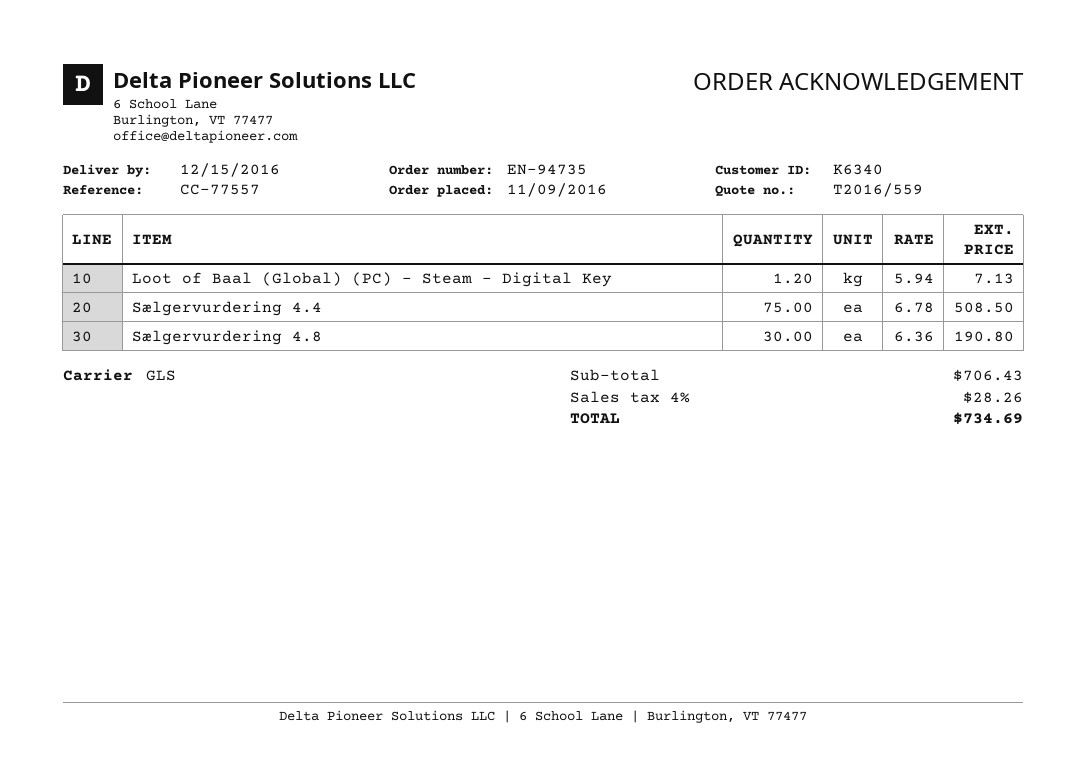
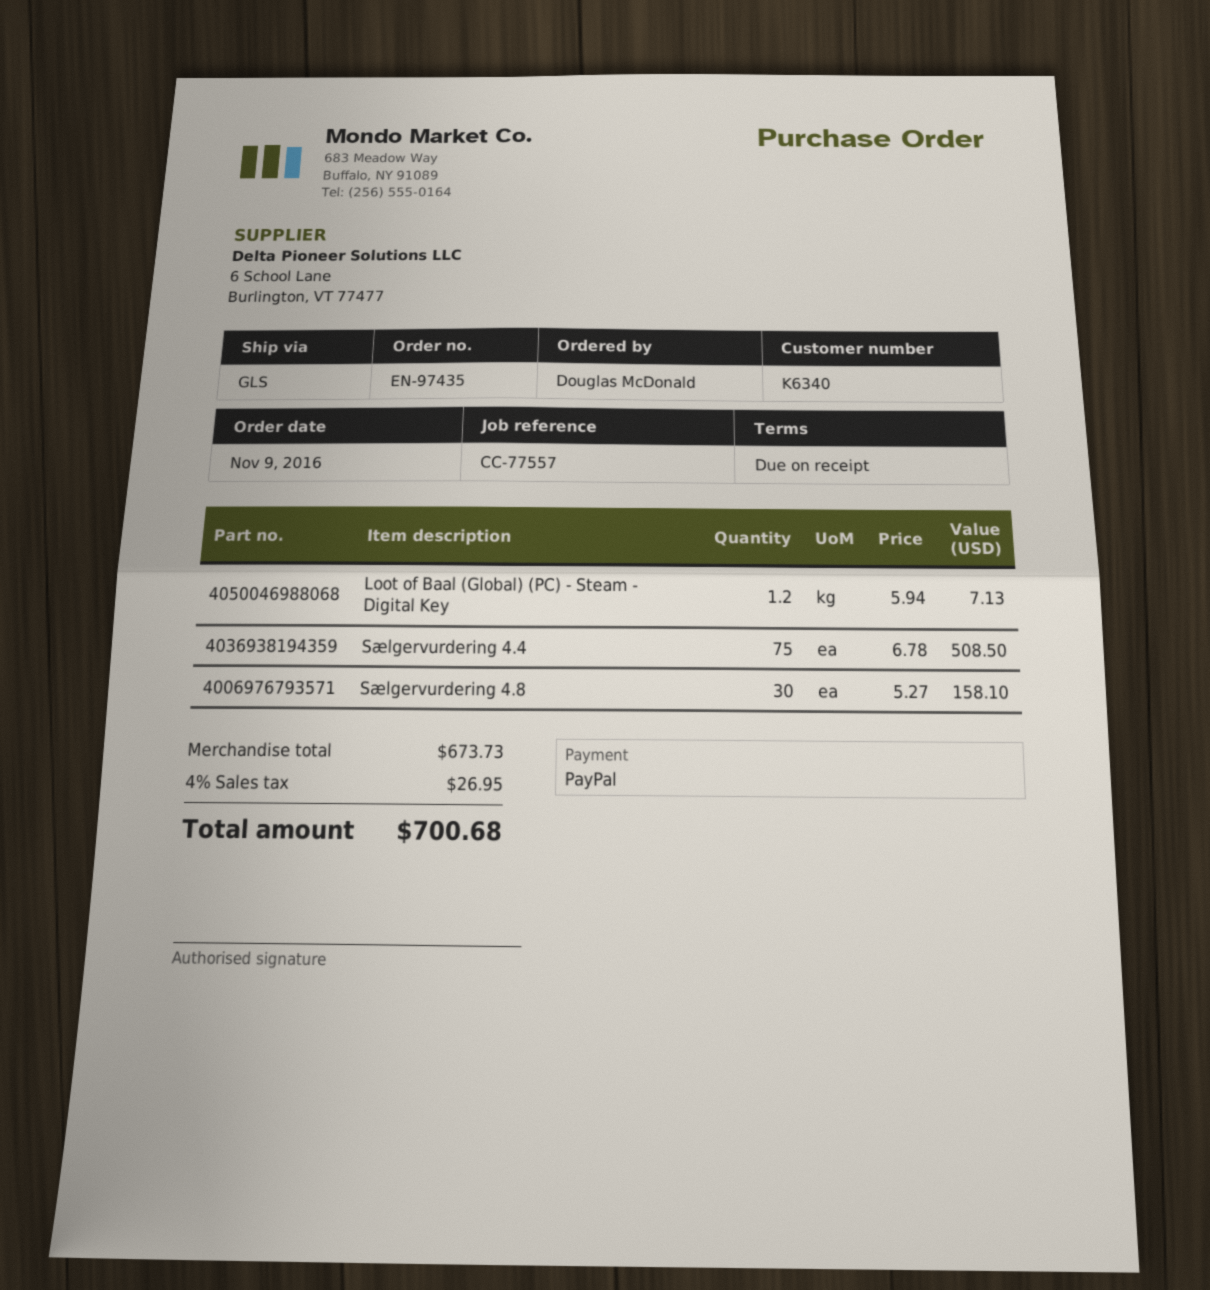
order number: EN-94735 -> EN-97435
Sælgervurdering 4.8: 30 x 6.36 = 190.80 -> 30 x 5.27 = 158.10
subtotal: 706.43 -> 673.73
tax: 4% = 28.26 -> 4% = 26.95
total: 734.69 -> 700.68

